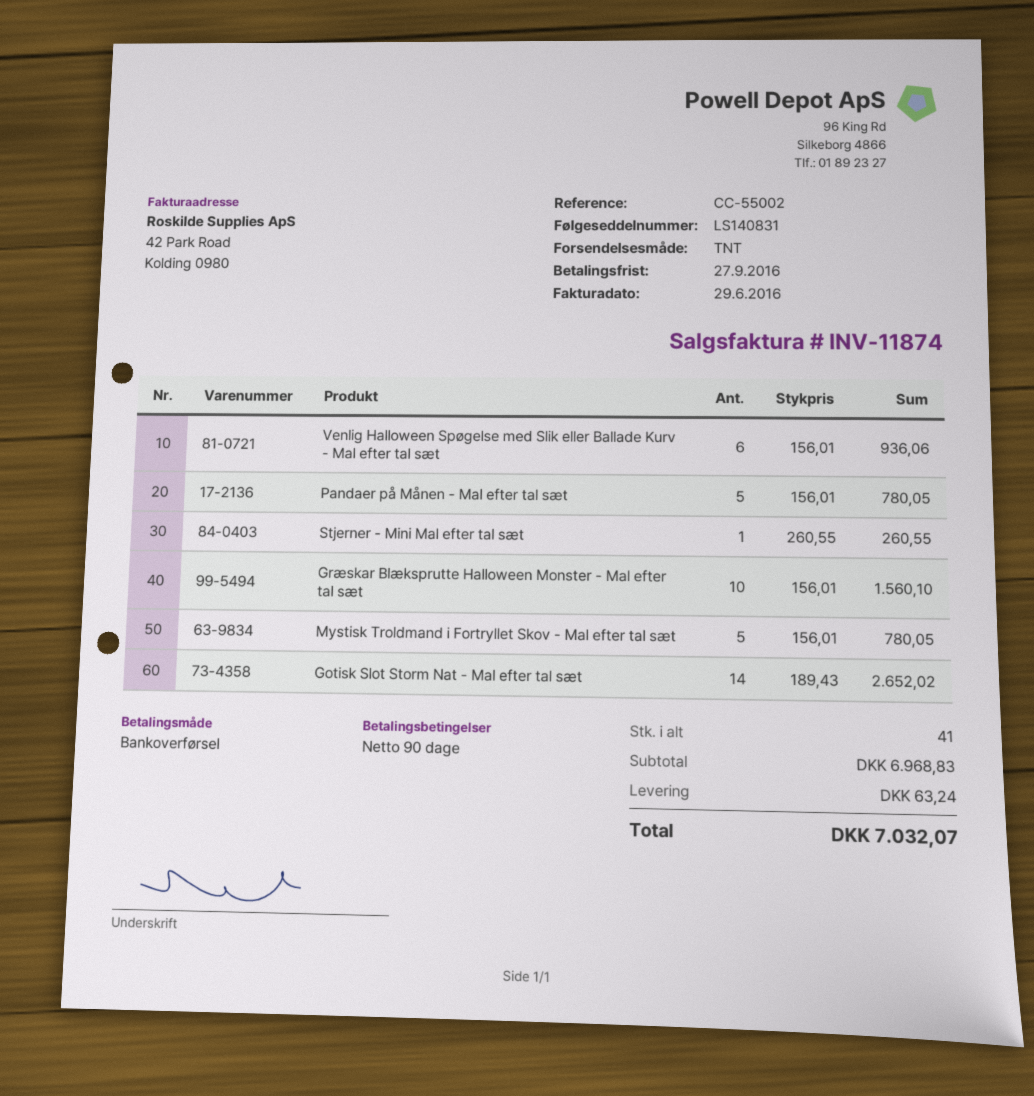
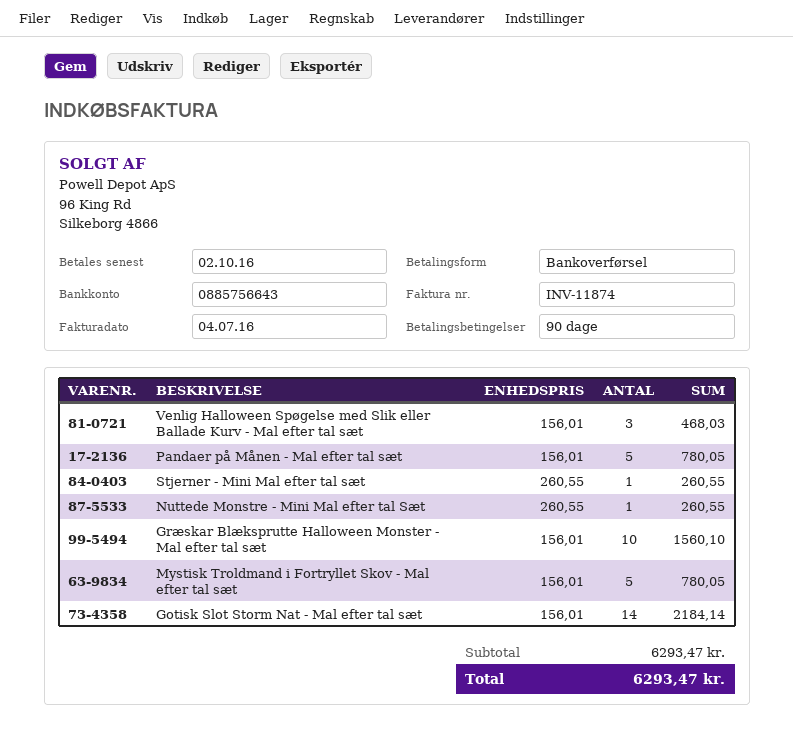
invoice date: 2016-06-29 -> 2016-07-04
due date: 2016-09-27 -> 2016-10-02
Venlig Halloween Spøgelse med Slik eller Ballade Kurv - Mal efter tal sæt: 6 x 156.01 = 936.06 -> 3 x 156.01 = 468.03
Gotisk Slot Storm Nat - Mal efter tal sæt: 14 x 189.43 = 2652.02 -> 14 x 156.01 = 2184.14
Nuttede Monstre - Mini Mal efter tal Sæt: none -> 1 x 260.55 = 260.55
subtotal: 6968.83 -> 6293.47
shipping: 63.24 -> none
total: 7032.07 -> 6293.47

